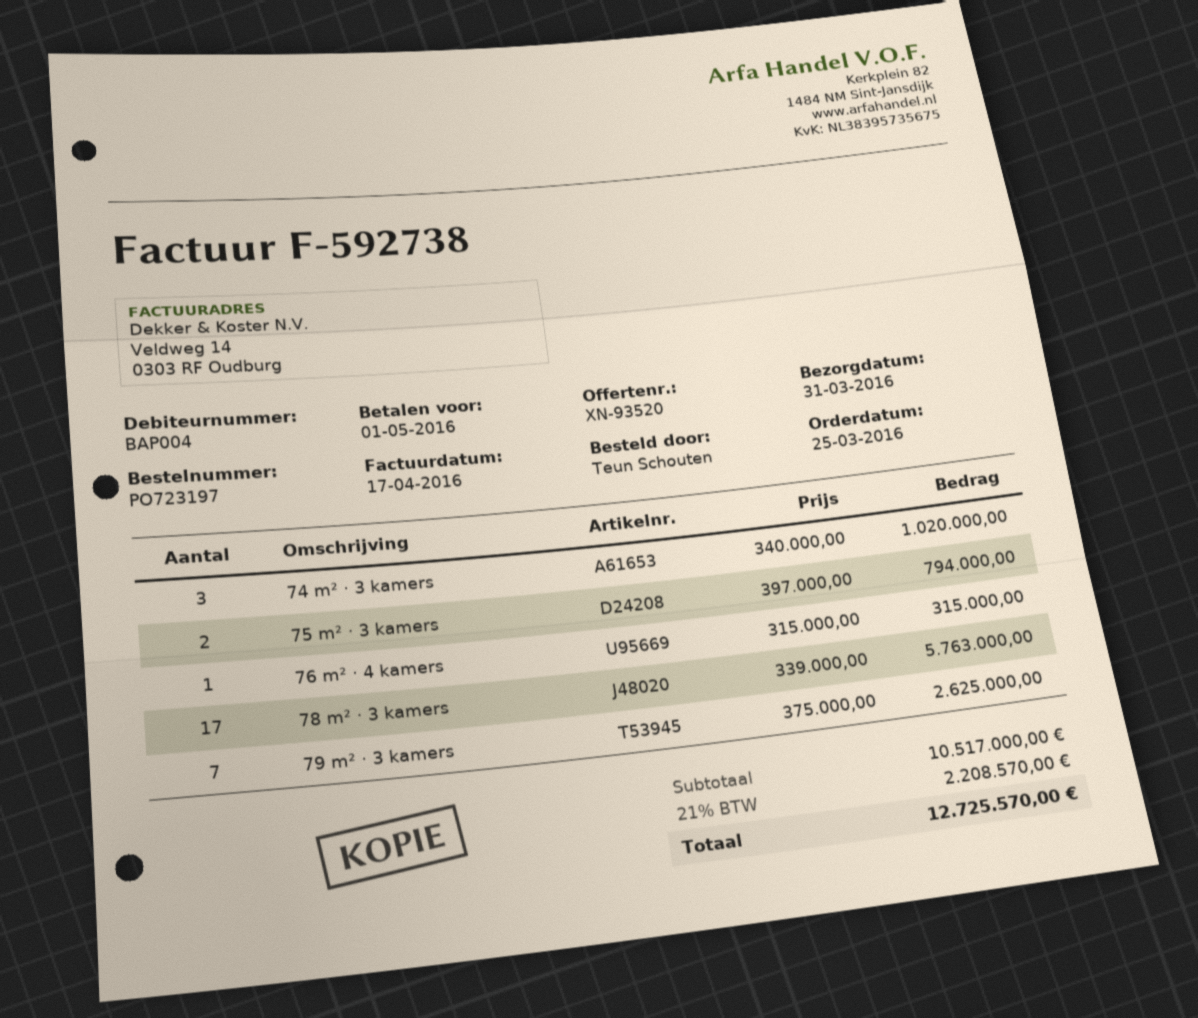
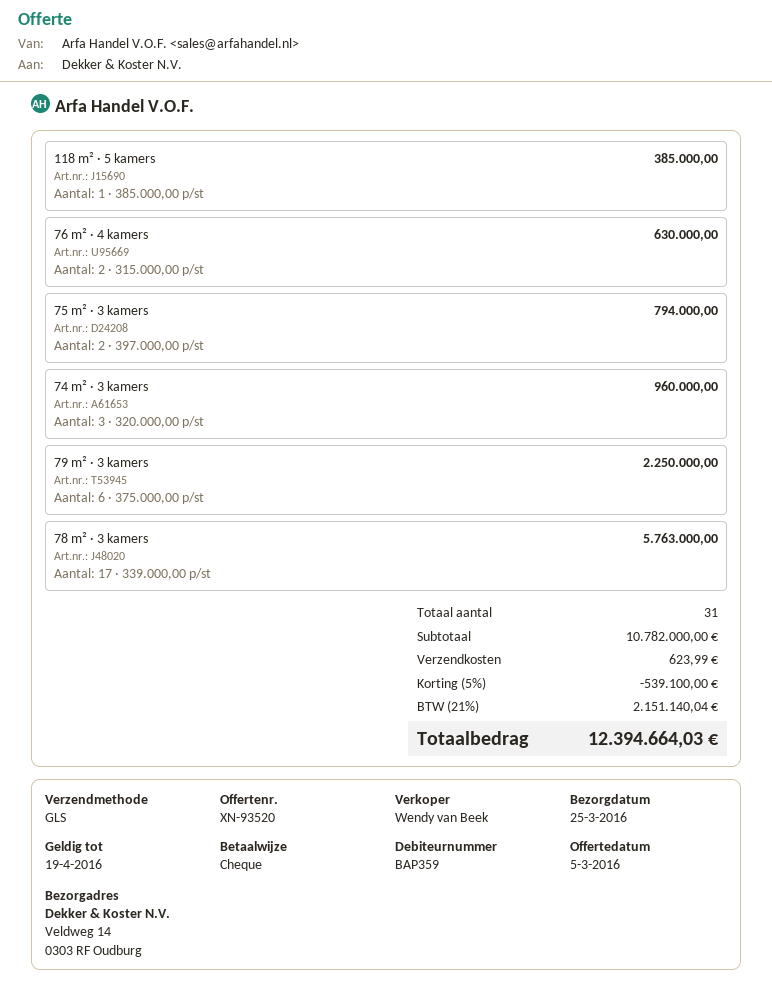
delivery date: 2016-03-31 -> 2016-03-25
customer number: BAP004 -> BAP359
74 m² · 3 kamers: 3 x 340000.00 = 1020000.00 -> 3 x 320000.00 = 960000.00
76 m² · 4 kamers: 1 x 315000.00 = 315000.00 -> 2 x 315000.00 = 630000.00
79 m² · 3 kamers: 7 x 375000.00 = 2625000.00 -> 6 x 375000.00 = 2250000.00
118 m² · 5 kamers: none -> 1 x 385000.00 = 385000.00
subtotal: 10517000.00 -> 10782000.00
discount: none -> 5% = 539100.00
shipping: none -> 623.99
tax: 21% = 2208570.00 -> 21% = 2151140.04
total: 12725570.00 -> 12394664.03

